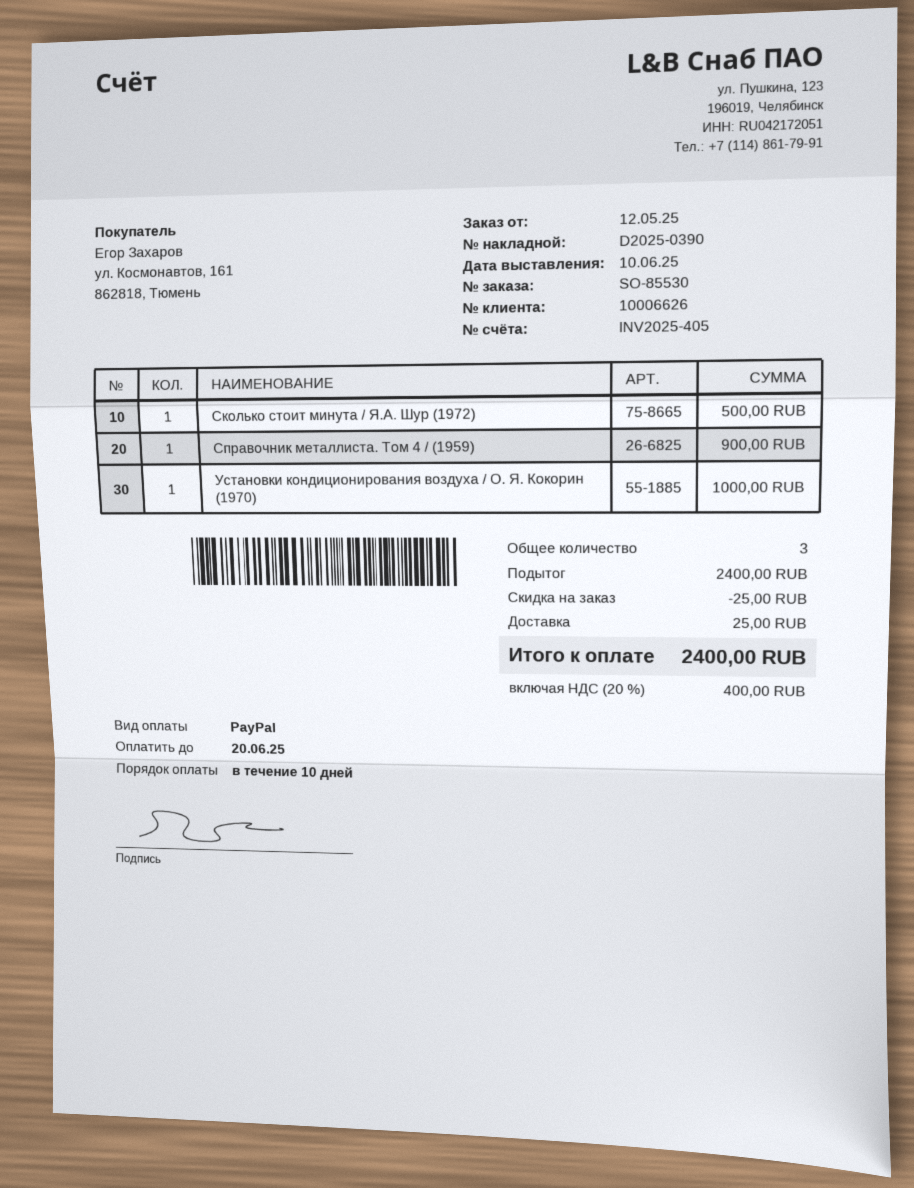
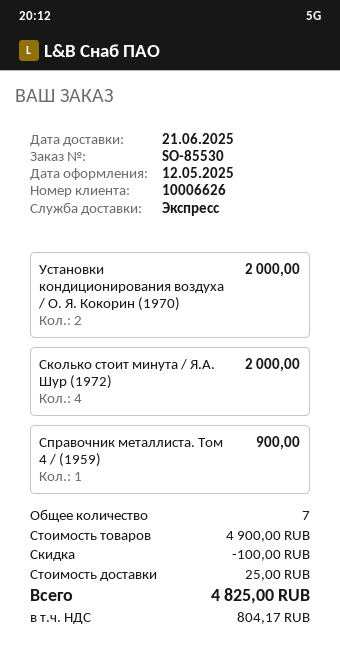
Сколько стоит минута / Я.А. Шур (1972): 1 for 500.00 -> 4 for 2000.00
Установки кондиционирования воздуха / О. Я. Кокорин (1970): 1 for 1000.00 -> 2 for 2000.00
total quantity: 3 -> 7
subtotal: 2400.00 -> 4900.00
discount: 25.00 -> 100.00
tax: 400.00 -> 804.17
total: 2400.00 -> 4825.00

